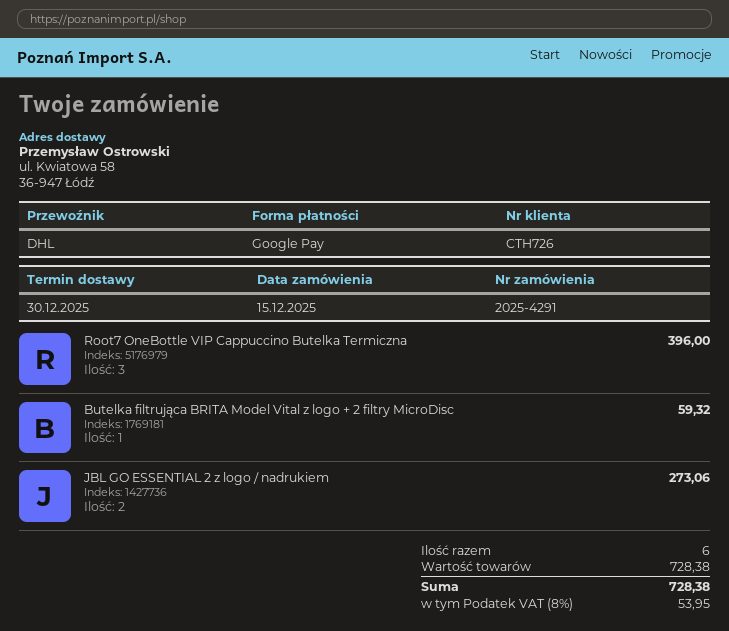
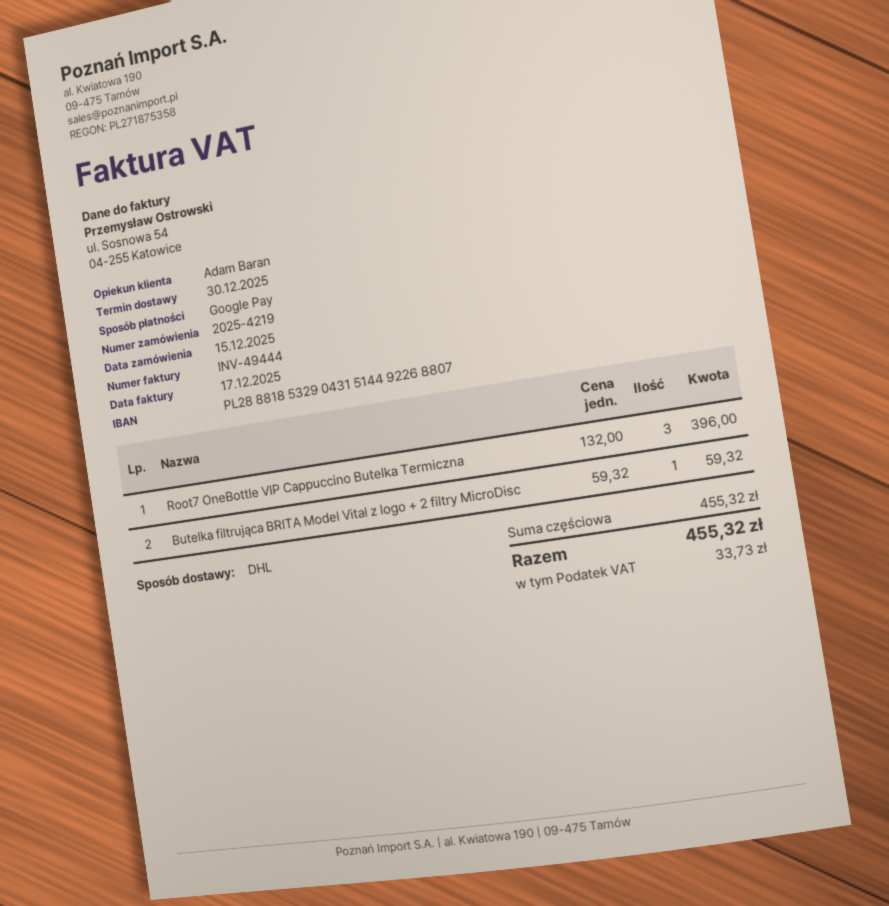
order number: 2025-4291 -> 2025-4219
JBL GO ESSENTIAL 2 z logo / nadrukiem: 2 for 273.06 -> none
subtotal: 728.38 -> 455.32
tax: 53.95 -> 33.73
total: 728.38 -> 455.32

